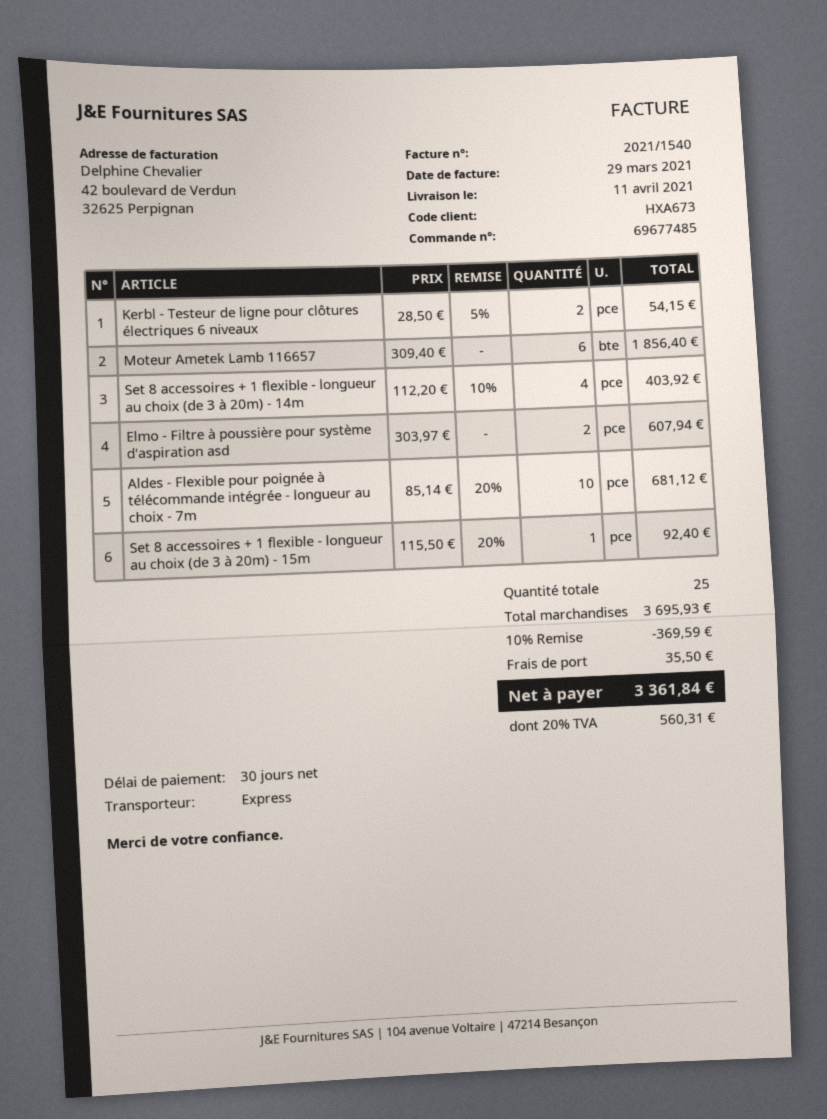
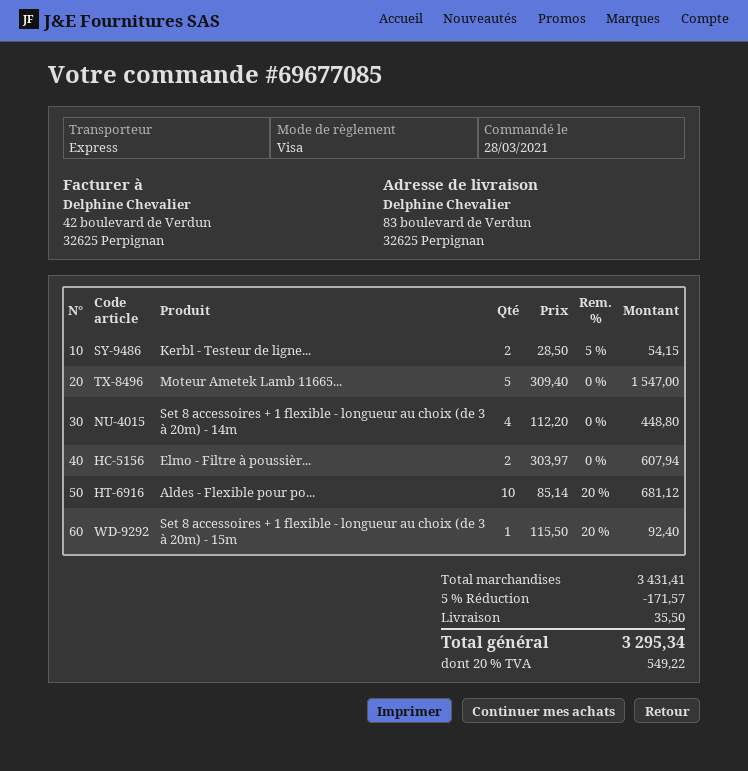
order number: 69677485 -> 69677085
Moteur Ametek Lamb 116657: 6 x 309.40 = 1856.40 -> 5 x 309.40 = 1547.00
Set 8 accessoires + 1 flexible - longueur au choix (de 3 à 20m) - 14m: 4 x 112.20 - 10% = 403.92 -> 4 x 112.20 = 448.80
subtotal: 3695.93 -> 3431.41
discount: 10% = 369.59 -> 5% = 171.57
tax: 20% = 560.31 -> 20% = 549.22
total: 3361.84 -> 3295.34

